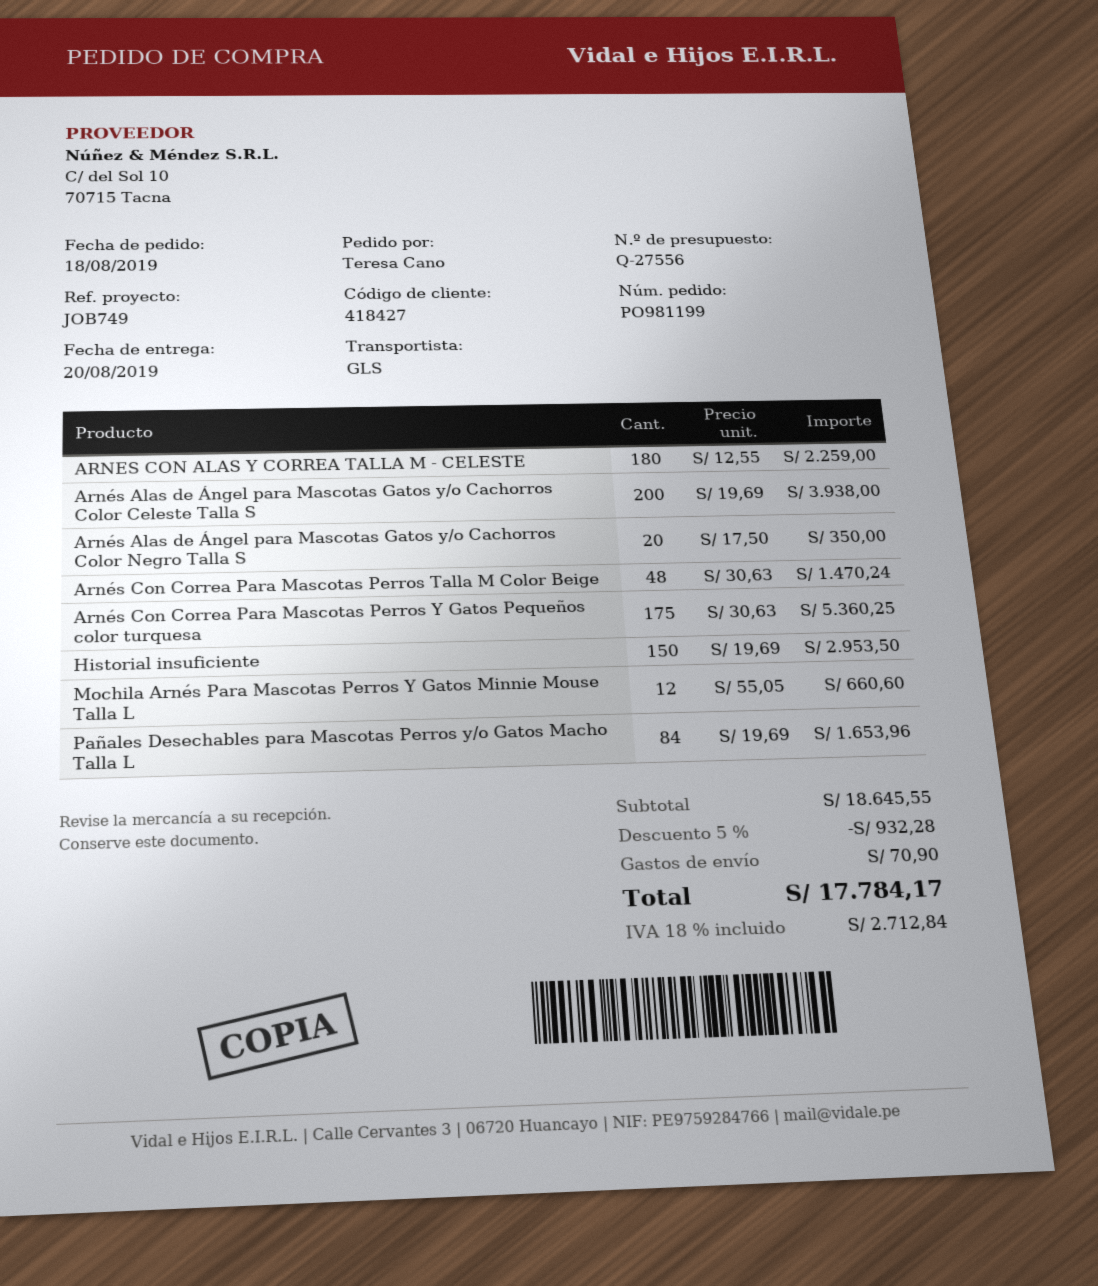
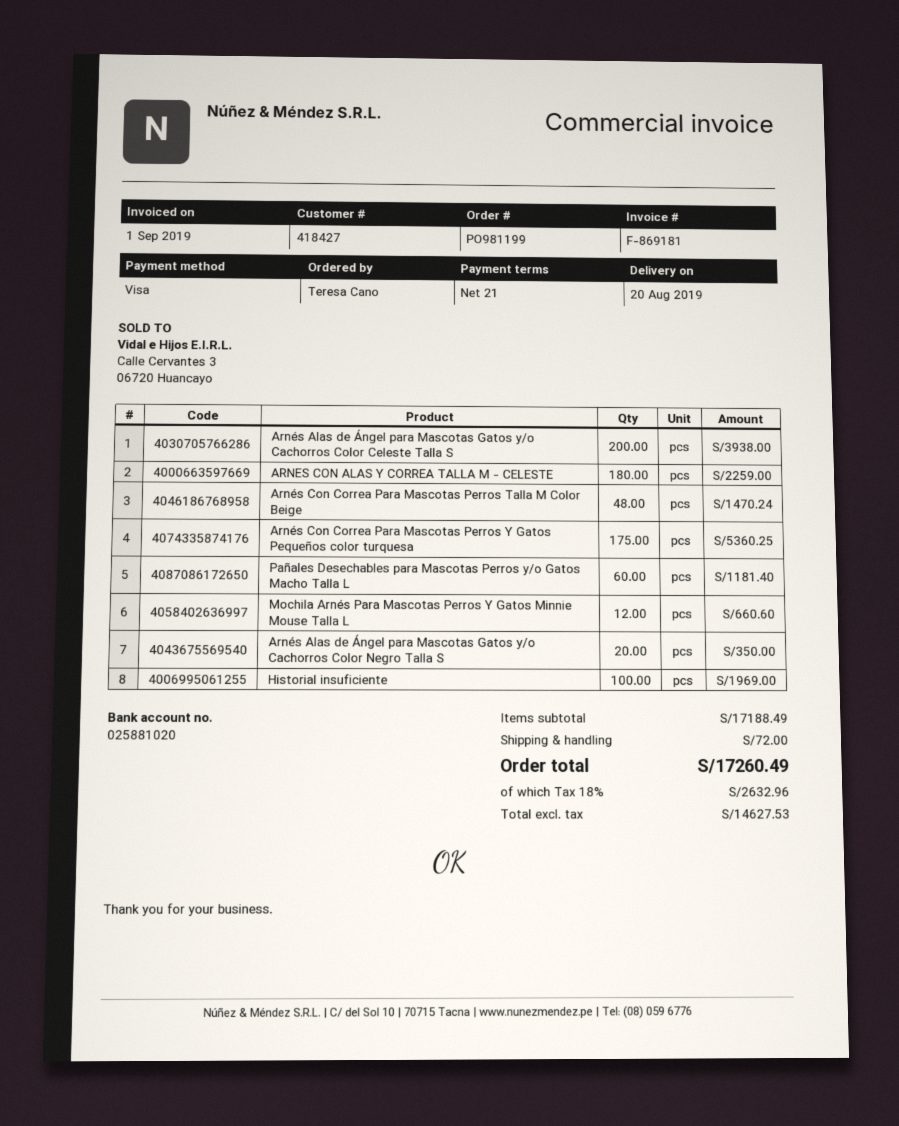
Historial insuficiente: 150 for 2953.50 -> 100 for 1969.00
Pañales Desechables para Mascotas Perros y/o Gatos Macho Talla L: 84 for 1653.96 -> 60 for 1181.40
subtotal: 18645.55 -> 17188.49
discount: 5% = 932.28 -> none
shipping: 70.90 -> 72.00
tax: 18% = 2712.84 -> 18% = 2632.96
total: 17784.17 -> 17260.49

